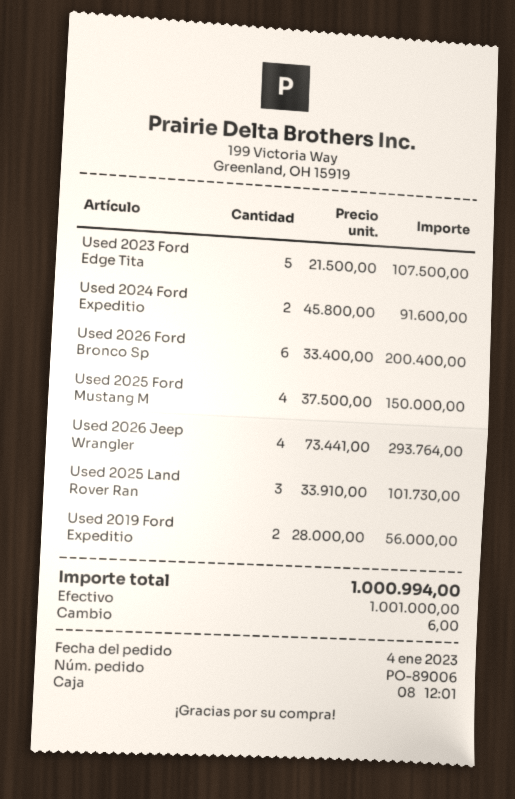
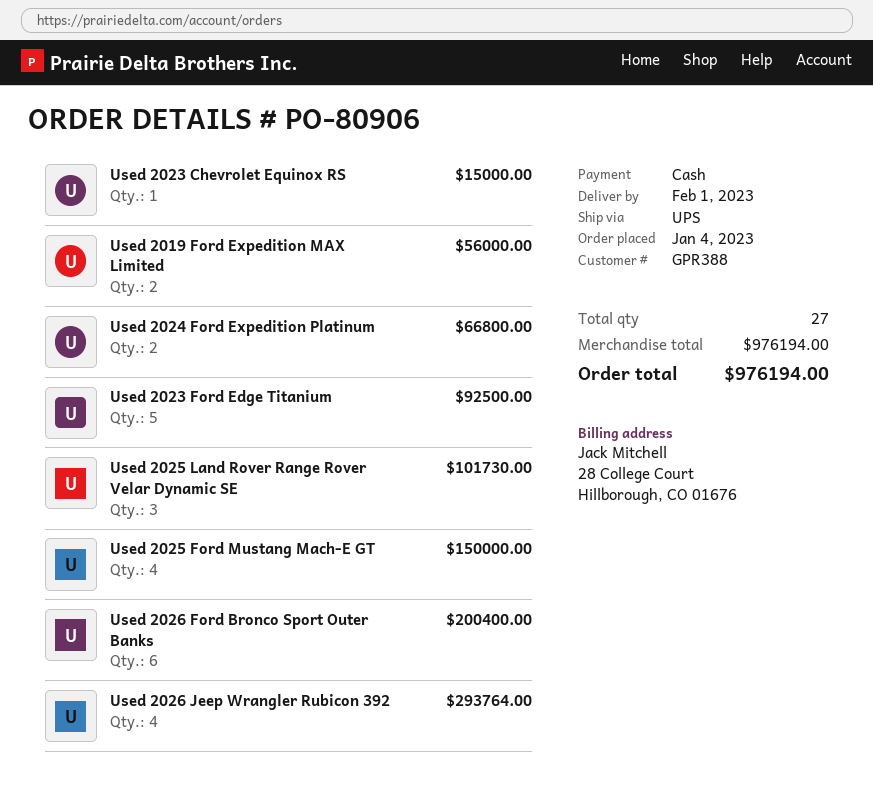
order number: PO-89006 -> PO-80906
Used 2023 Ford Edge Tita: 5 for 107500.00 -> 5 for 92500.00
Used 2024 Ford Expeditio: 2 for 91600.00 -> 2 for 66800.00
Used 2023 Chevrolet Equinox RS: none -> 1 for 15000.00
total: 1000994.00 -> 976194.00

